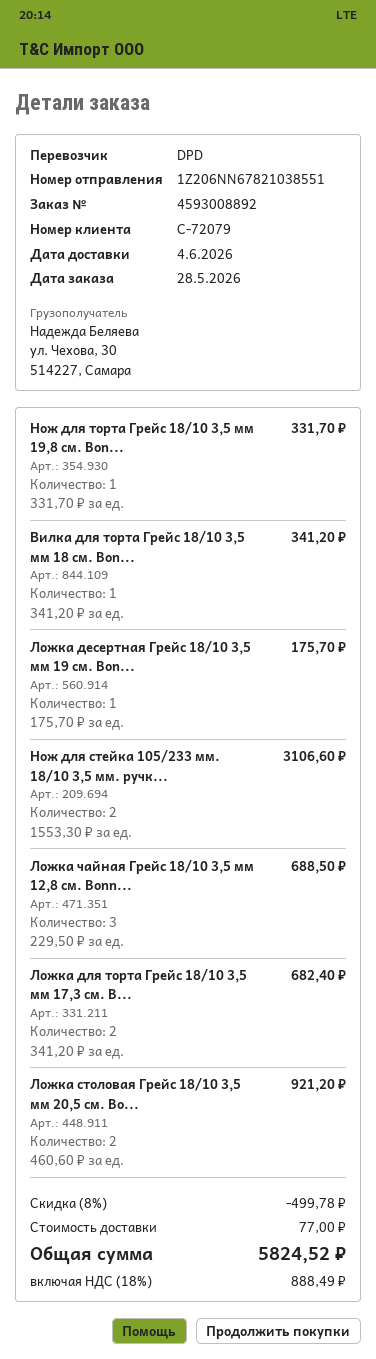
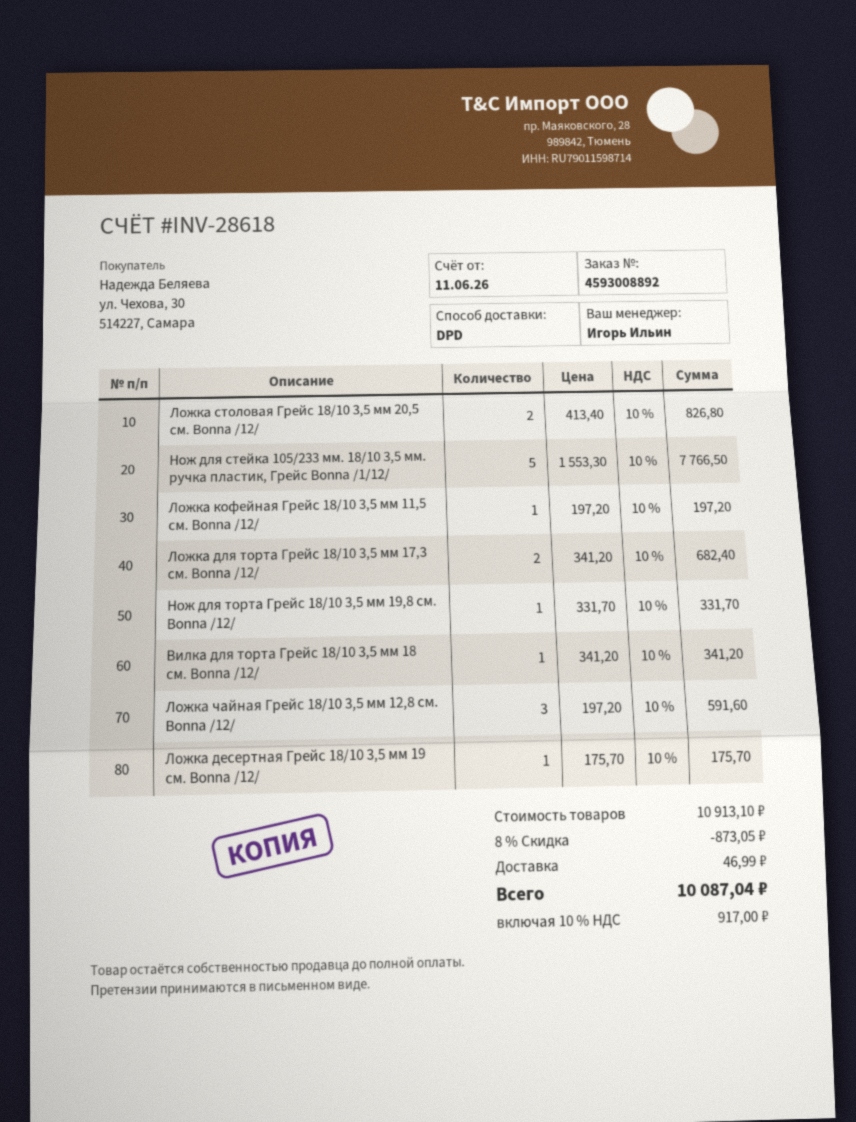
Нож для стейка 105/233 мм. 18/10 3,5 мм. ручк...: 2 x 1553.30 = 3106.60 -> 5 x 1553.30 = 7766.50
Ложка чайная Грейс 18/10 3,5 мм 12,8 см. Bonn...: 3 x 229.50 = 688.50 -> 3 x 197.20 = 591.60
Ложка столовая Грейс 18/10 3,5 мм 20,5 см. Bo...: 2 x 460.60 = 921.20 -> 2 x 413.40 = 826.80
Ложка кофейная Грейс 18/10 3,5 мм 11,5 см. Bonna /12/: none -> 1 x 197.20 = 197.20
discount: 8% = 499.78 -> 8% = 873.05
shipping: 77.00 -> 46.99
tax: 18% = 888.49 -> 10% = 917.00
total: 5824.52 -> 10087.04

